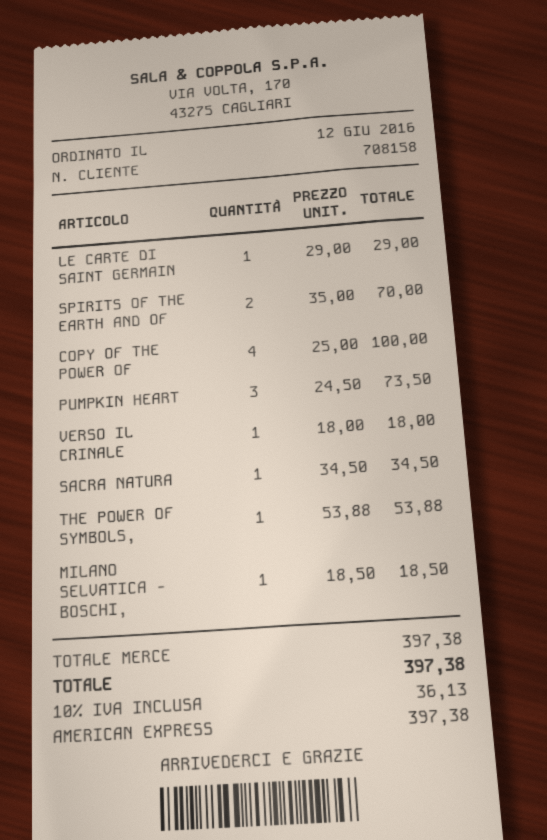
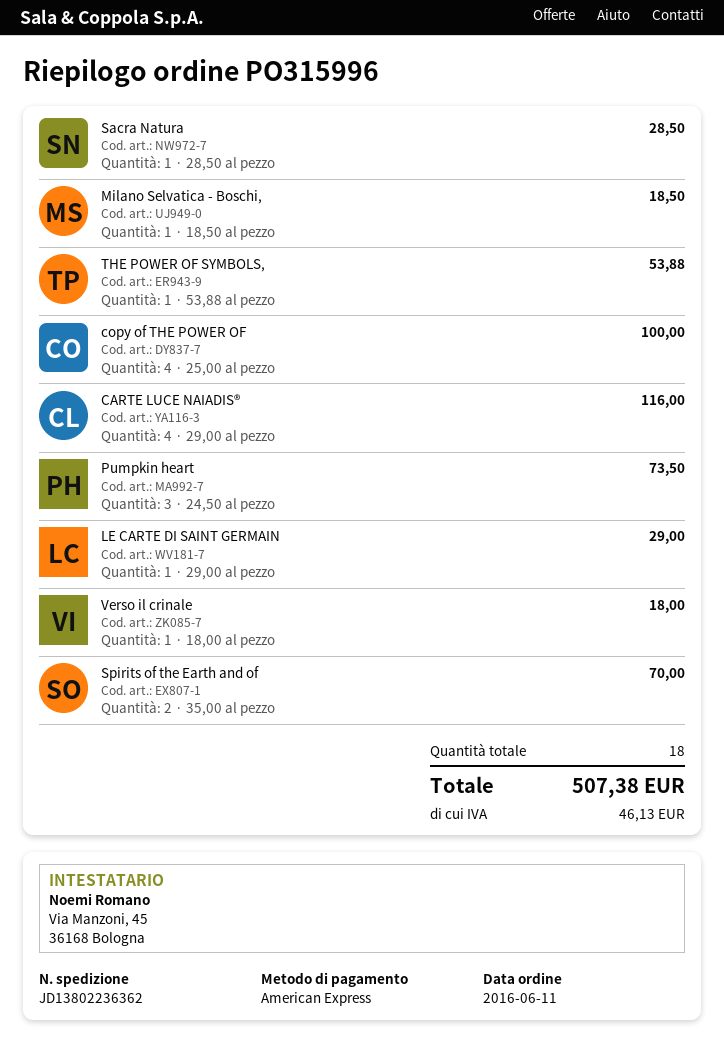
order date: 2016-06-12 -> 2016-06-11
SACRA NATURA: 1 x 34.50 = 34.50 -> 1 x 28.50 = 28.50
CARTE LUCE NAIADIS®: none -> 4 x 29.00 = 116.00
tax: 36.13 -> 46.13
total: 397.38 -> 507.38

